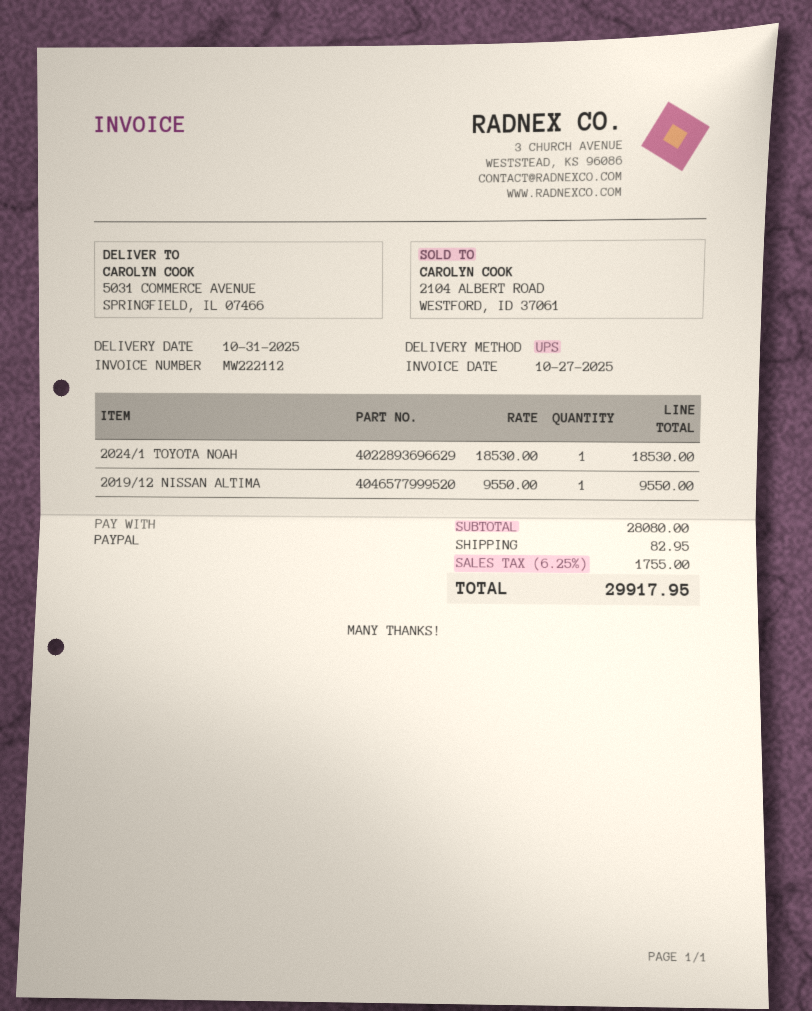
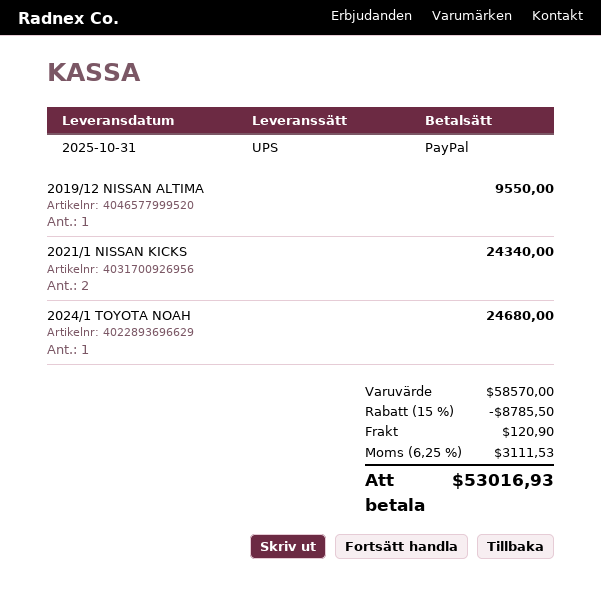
2024/1 TOYOTA NOAH: 1 for 18530.00 -> 1 for 24680.00
2021/1 NISSAN KICKS: none -> 2 for 24340.00
subtotal: 28080.00 -> 58570.00
discount: none -> 15% = 8785.50
shipping: 82.95 -> 120.90
tax: 6.25% = 1755.00 -> 6.25% = 3111.53
total: 29917.95 -> 53016.93

